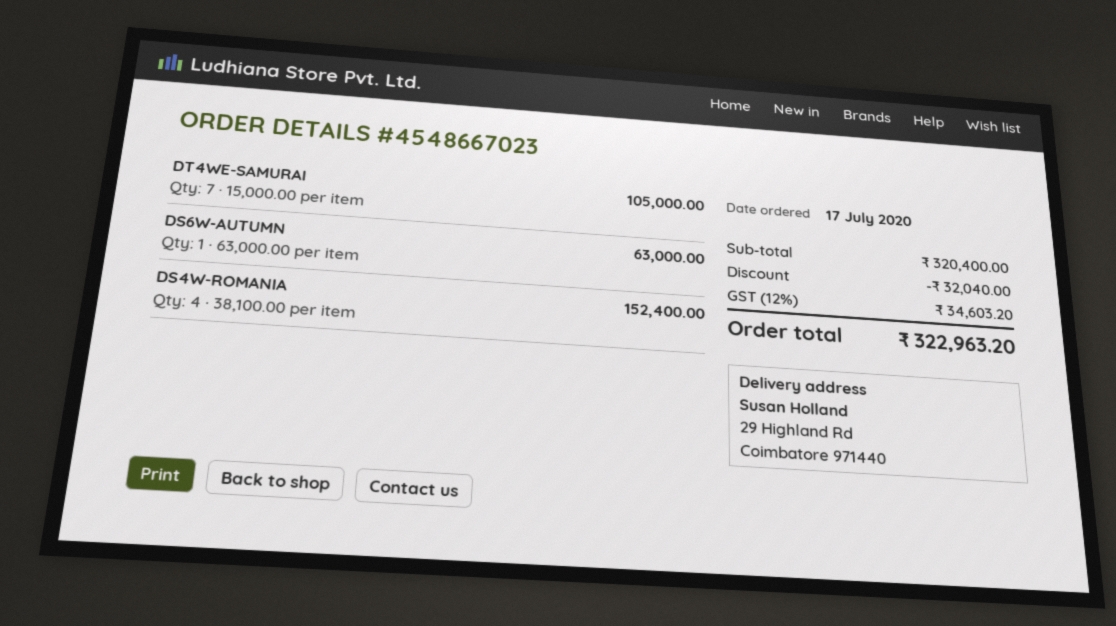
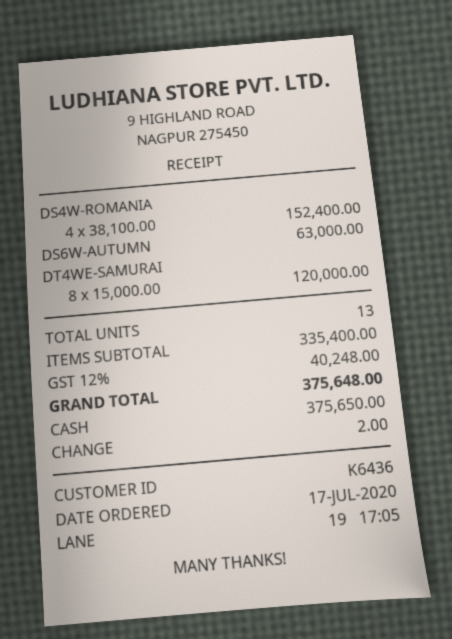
DT4WE-SAMURAI: 7 x 15000.00 = 105000.00 -> 8 x 15000.00 = 120000.00
subtotal: 320400.00 -> 335400.00
discount: 32040.00 -> none
tax: 12% = 34603.20 -> 12% = 40248.00
total: 322963.20 -> 375648.00

